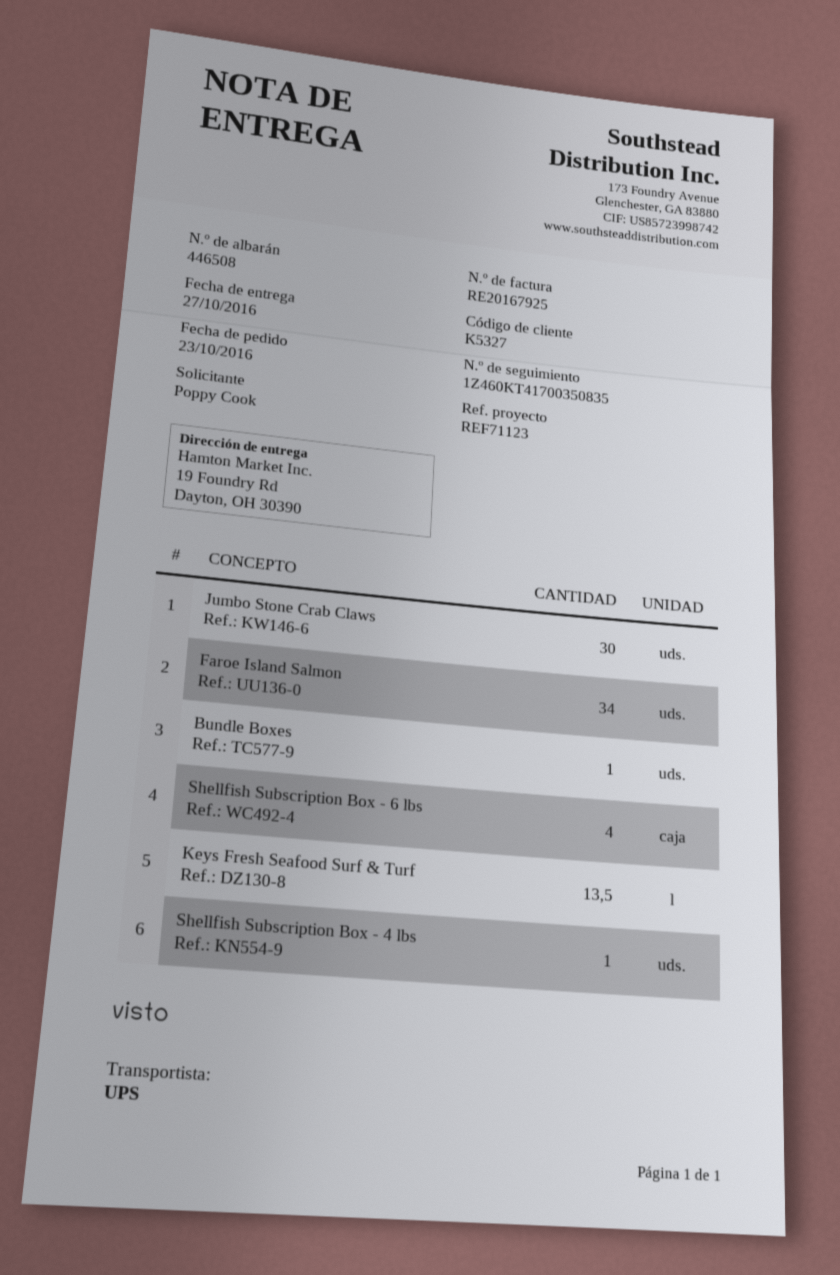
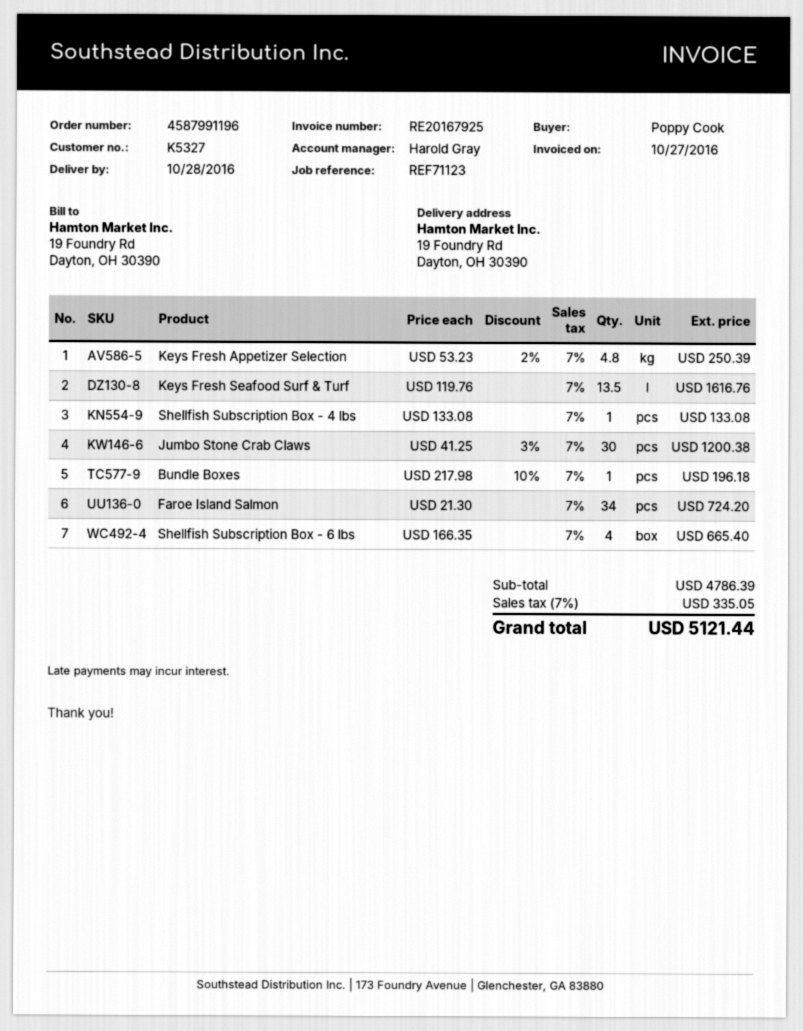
delivery date: 2016-10-27 -> 2016-10-28
Keys Fresh Appetizer Selection: none -> 4.8

